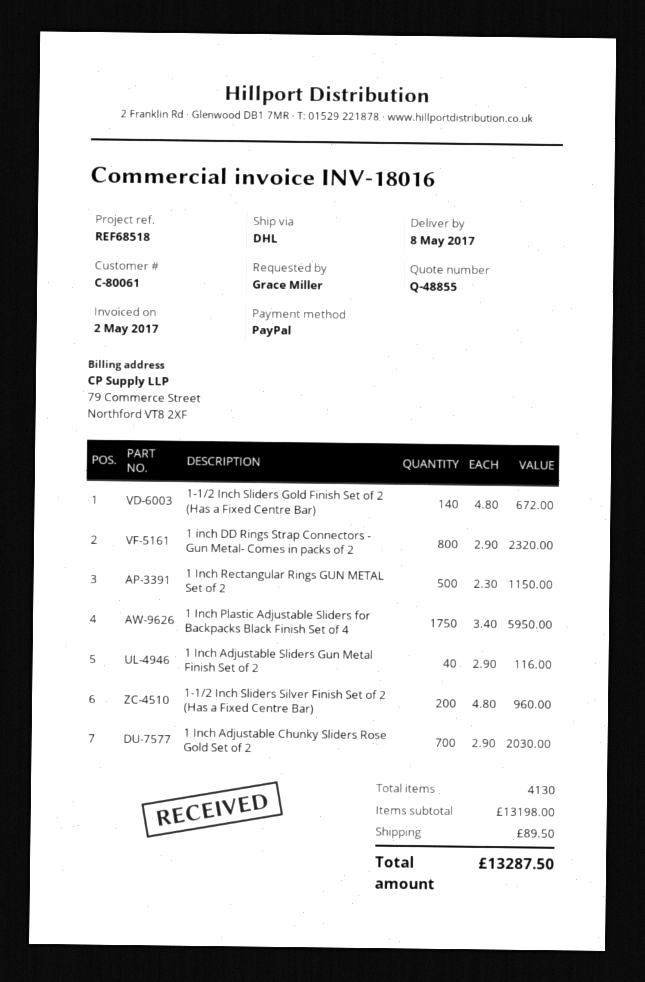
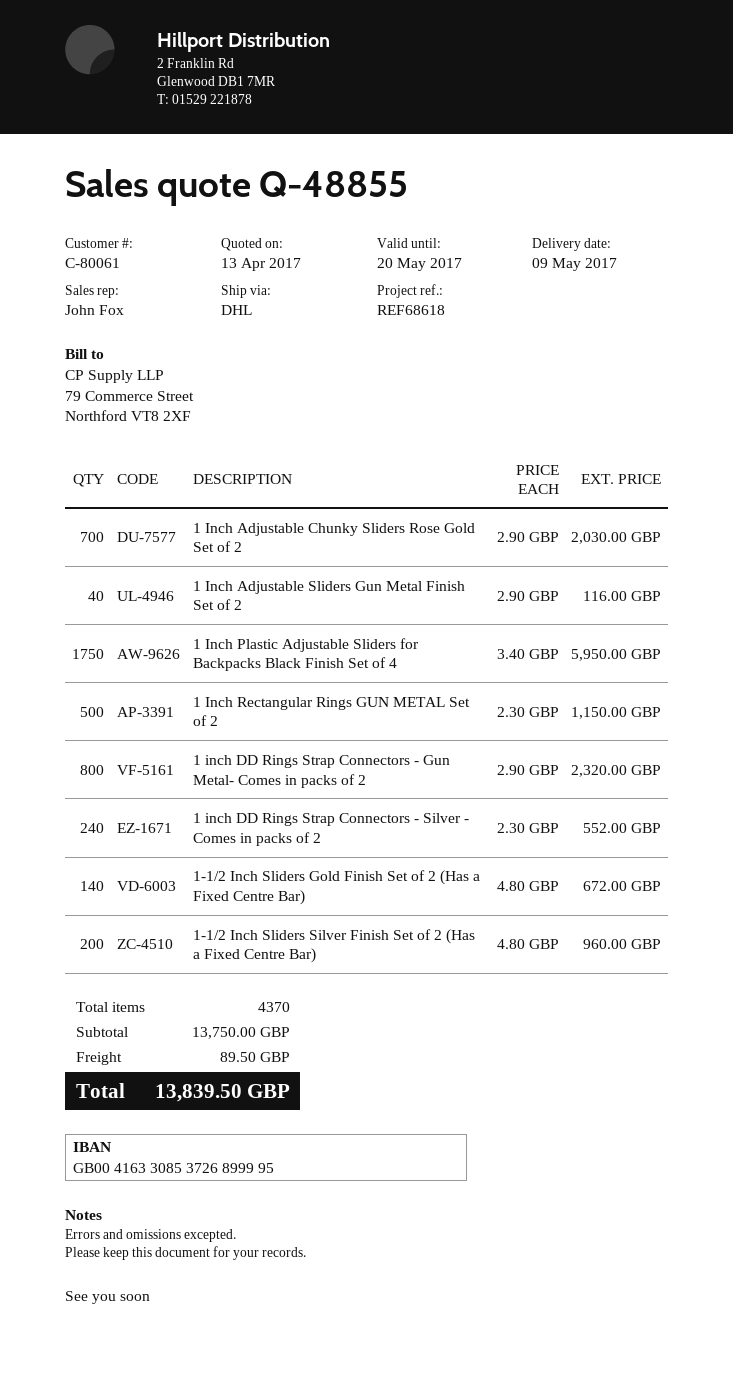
delivery date: 2017-05-08 -> 2017-05-09
reference: REF68518 -> REF68618
1 inch DD Rings Strap Connectors - Silver - Comes in packs of 2: none -> 240 x 2.30 = 552.00
total quantity: 4130 -> 4370
subtotal: 13198.00 -> 13750.00
total: 13287.50 -> 13839.50

